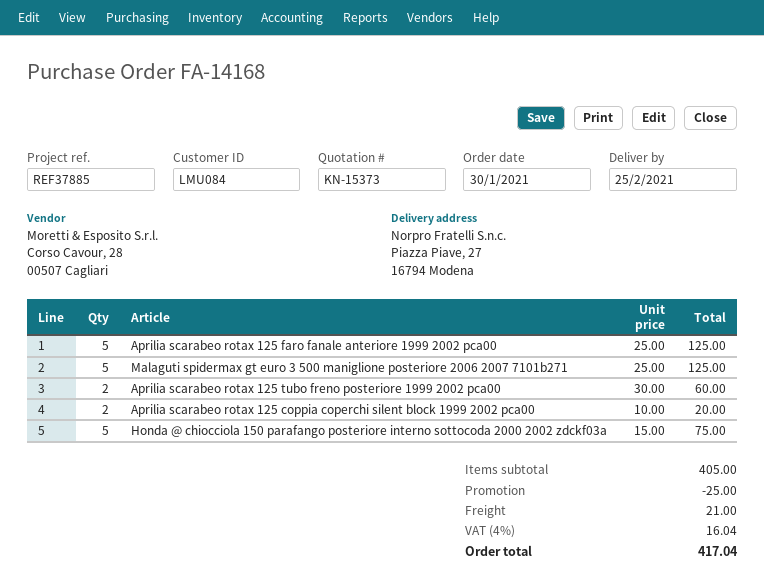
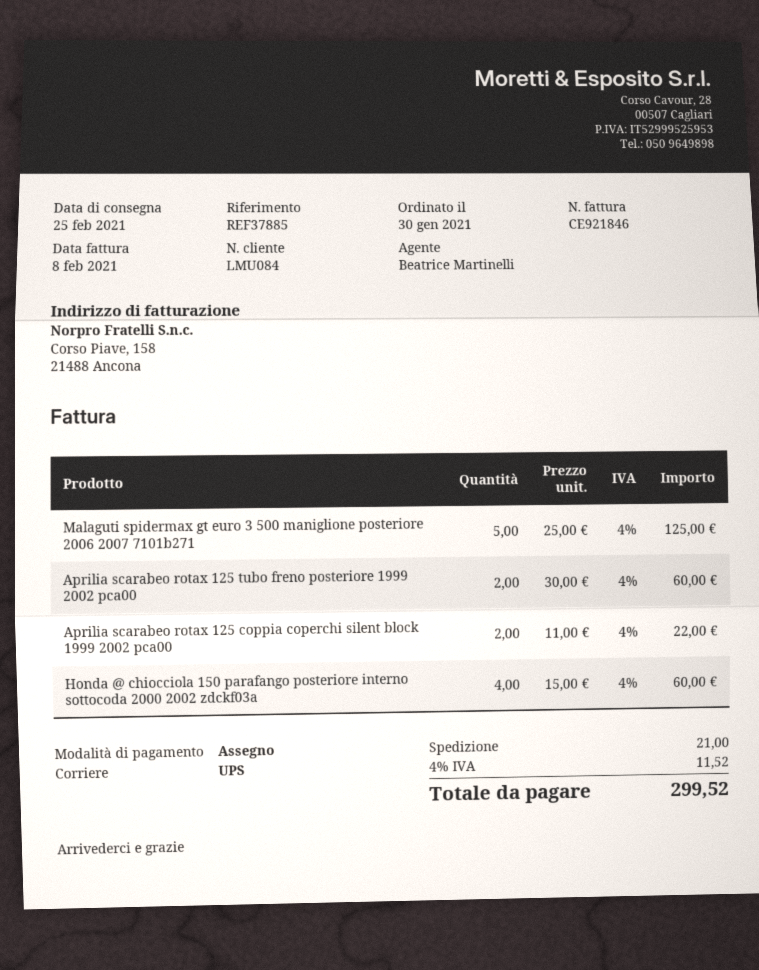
Aprilia scarabeo rotax 125 faro fanale anteriore 1999 2002 pca00: 5 x 25.00 = 125.00 -> none
Aprilia scarabeo rotax 125 coppia coperchi silent block 1999 2002 pca00: 2 x 10.00 = 20.00 -> 2 x 11.00 = 22.00
Honda @ chiocciola 150 parafango posteriore interno sottocoda 2000 2002 zdckf03a: 5 x 15.00 = 75.00 -> 4 x 15.00 = 60.00
discount: 25.00 -> none
tax: 4% = 16.04 -> 4% = 11.52
total: 417.04 -> 299.52

